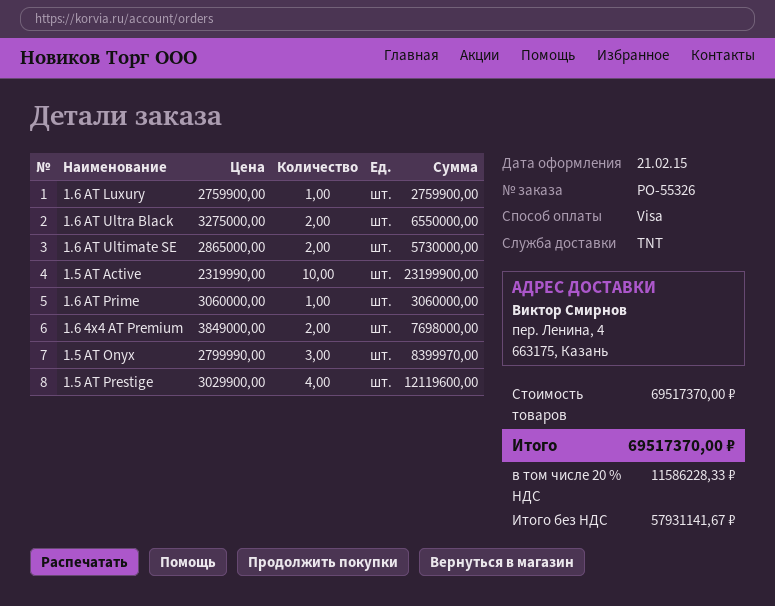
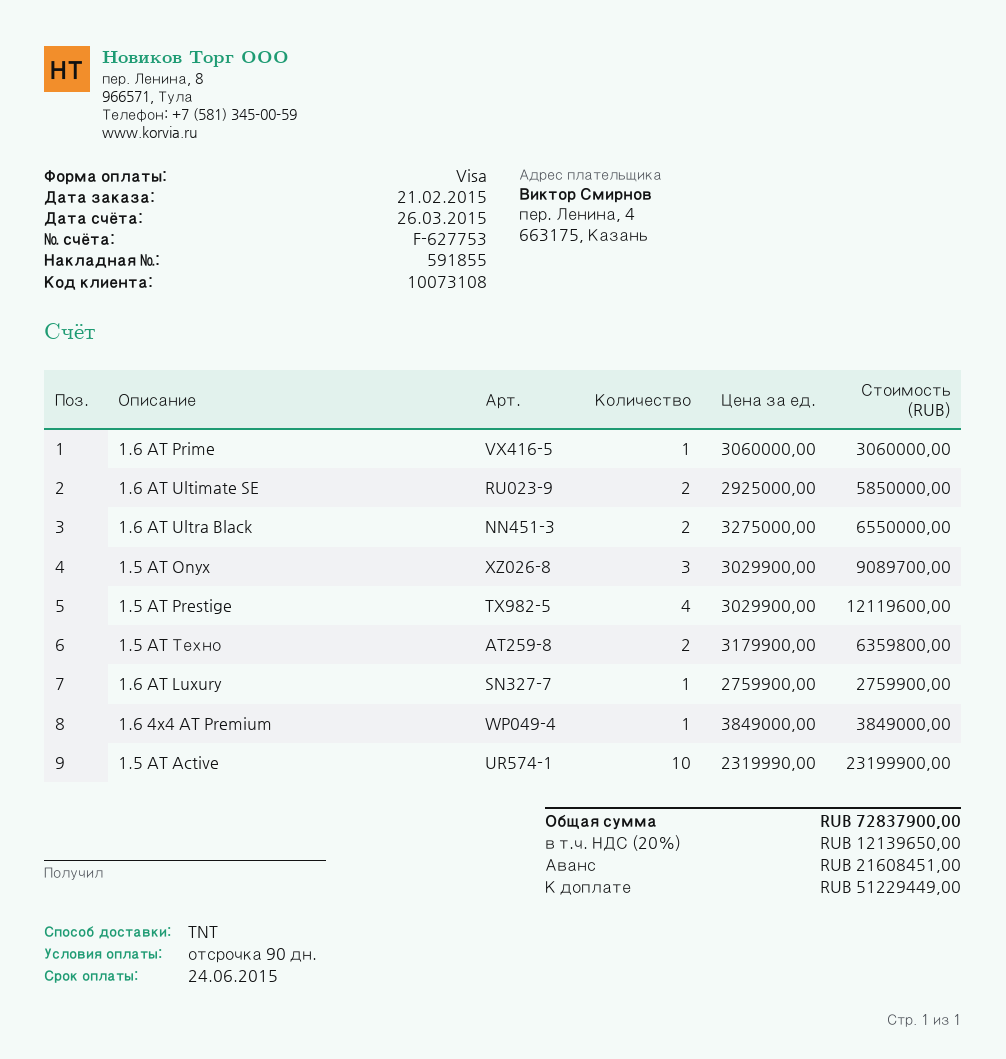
1.6 AT Ultimate SE: 2 x 2865000.00 = 5730000.00 -> 2 x 2925000.00 = 5850000.00
1.6 4x4 AT Premium: 2 x 3849000.00 = 7698000.00 -> 1 x 3849000.00 = 3849000.00
1.5 AT Onyx: 3 x 2799990.00 = 8399970.00 -> 3 x 3029900.00 = 9089700.00
1.5 AT Техно: none -> 2 x 3179900.00 = 6359800.00
tax: 20% = 11586228.33 -> 20% = 12139650.00
total: 69517370.00 -> 72837900.00

